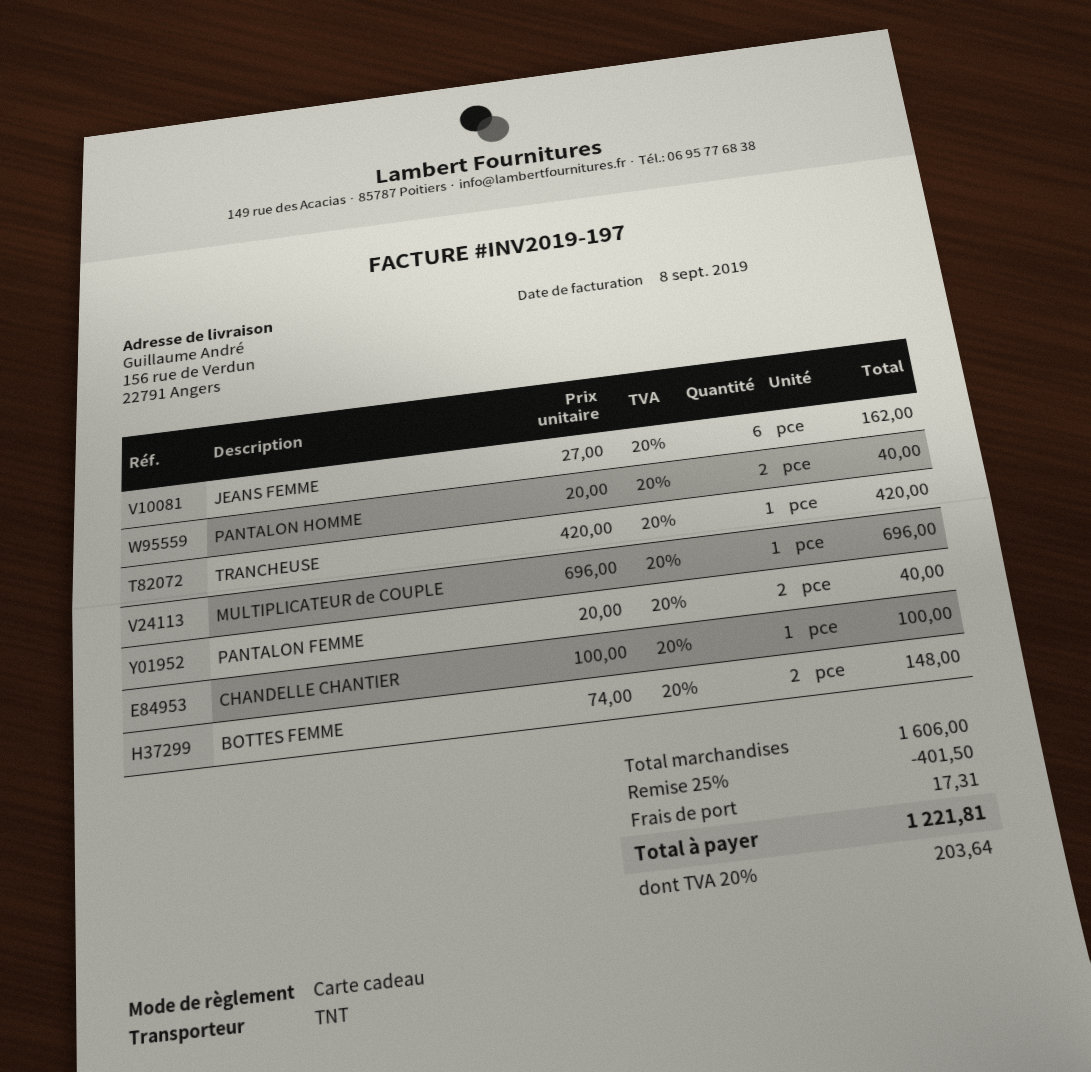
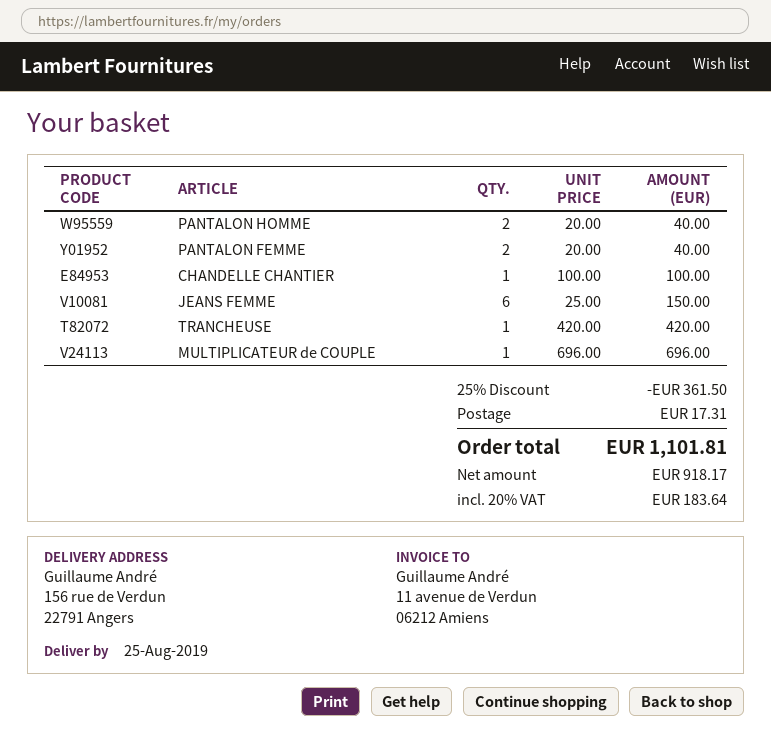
JEANS FEMME: 6 x 27.00 = 162.00 -> 6 x 25.00 = 150.00
BOTTES FEMME: 2 x 74.00 = 148.00 -> none
discount: 25% = 401.50 -> 25% = 361.50
tax: 20% = 203.64 -> 20% = 183.64
total: 1221.81 -> 1101.81

